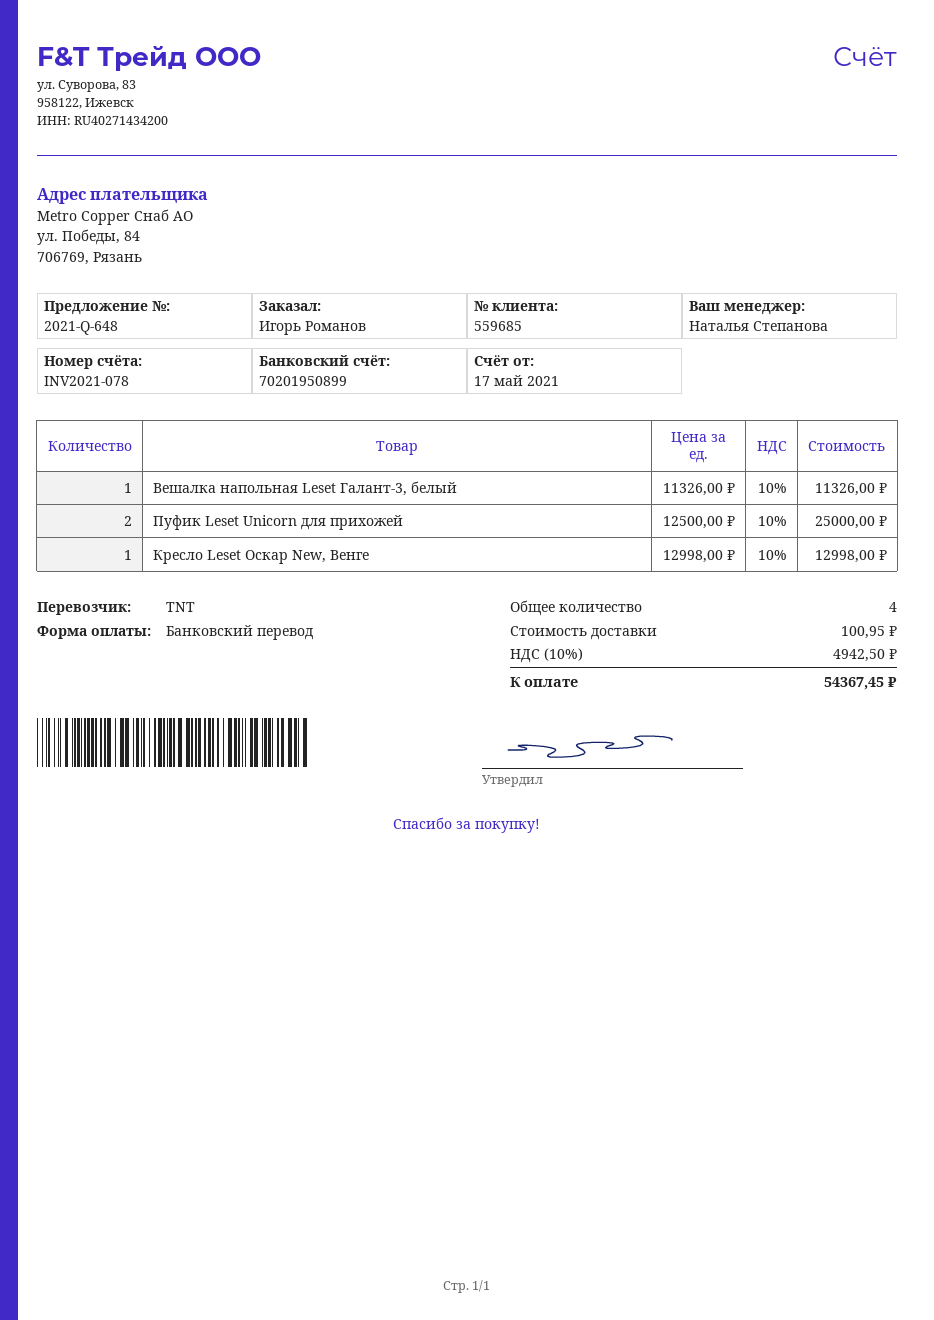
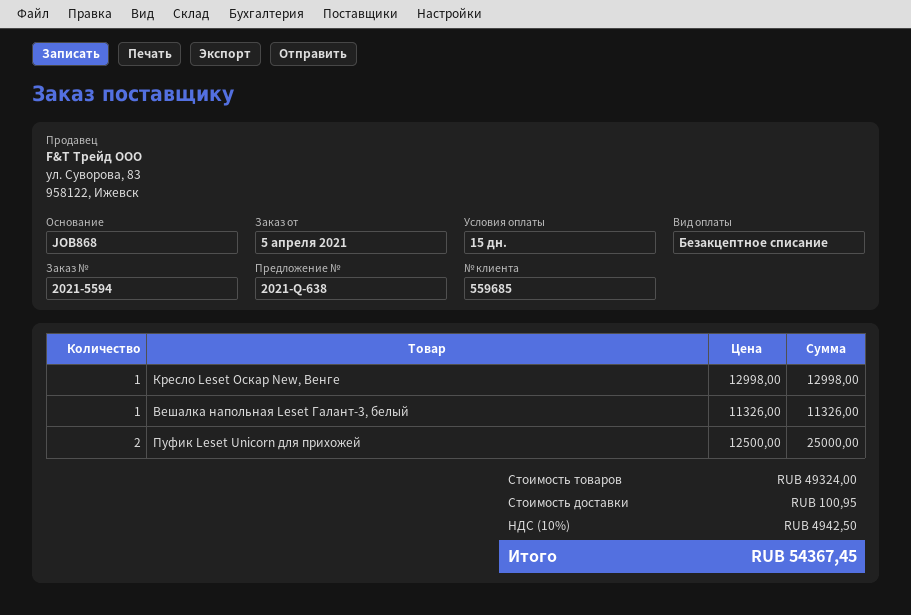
quote number: 2021-Q-648 -> 2021-Q-638
payment method: bank transfer -> direct debit

